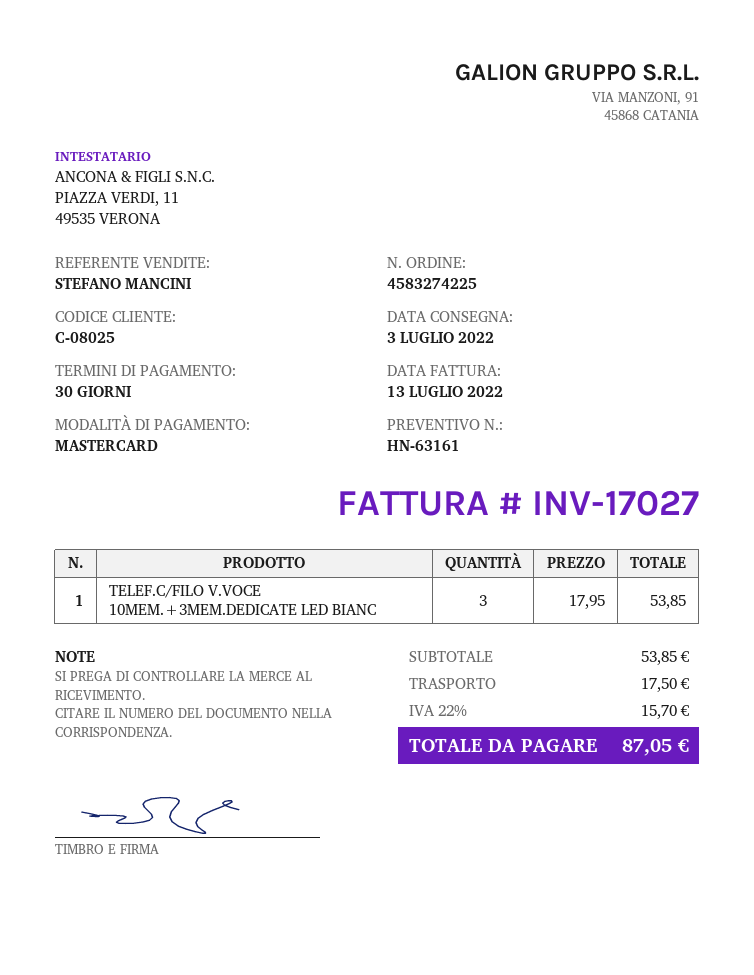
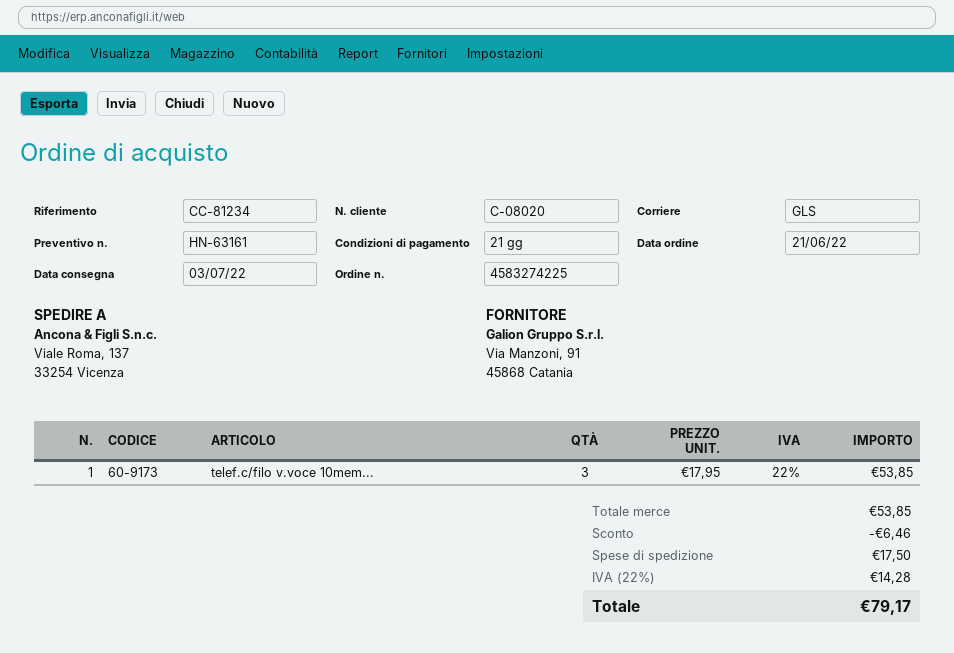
payment terms: 30 days -> 21 days
customer number: C-08025 -> C-08020
discount: none -> 6.46
tax: 22% = 15.70 -> 22% = 14.28
total: 87.05 -> 79.17

